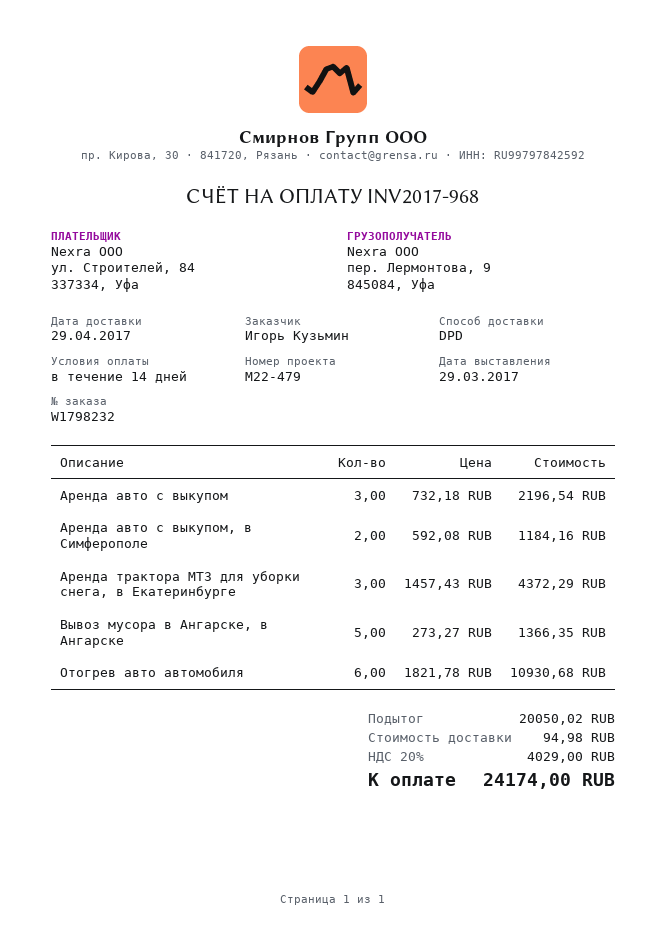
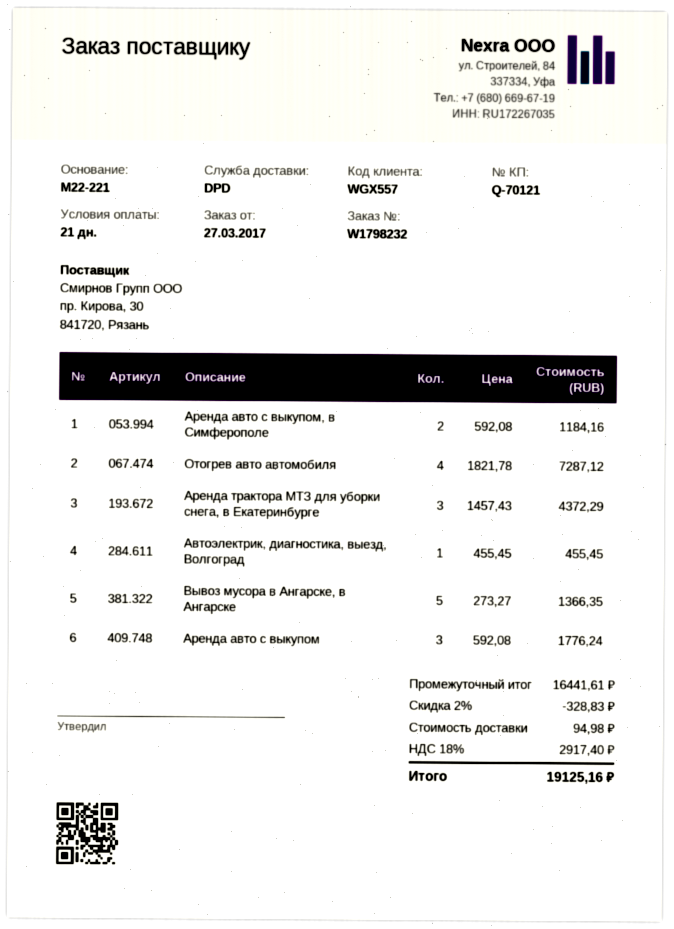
payment terms: 14 days -> 21 days
reference: M22-479 -> M22-221
Аренда авто с выкупом: 3 x 732.18 = 2196.54 -> 3 x 592.08 = 1776.24
Отогрев авто автомобиля: 6 x 1821.78 = 10930.68 -> 4 x 1821.78 = 7287.12
Автоэлектрик, диагностика, выезд, Волгоград: none -> 1 x 455.45 = 455.45
subtotal: 20050.02 -> 16441.61
discount: none -> 2% = 328.83
tax: 20% = 4029.00 -> 18% = 2917.40
total: 24174.00 -> 19125.16

